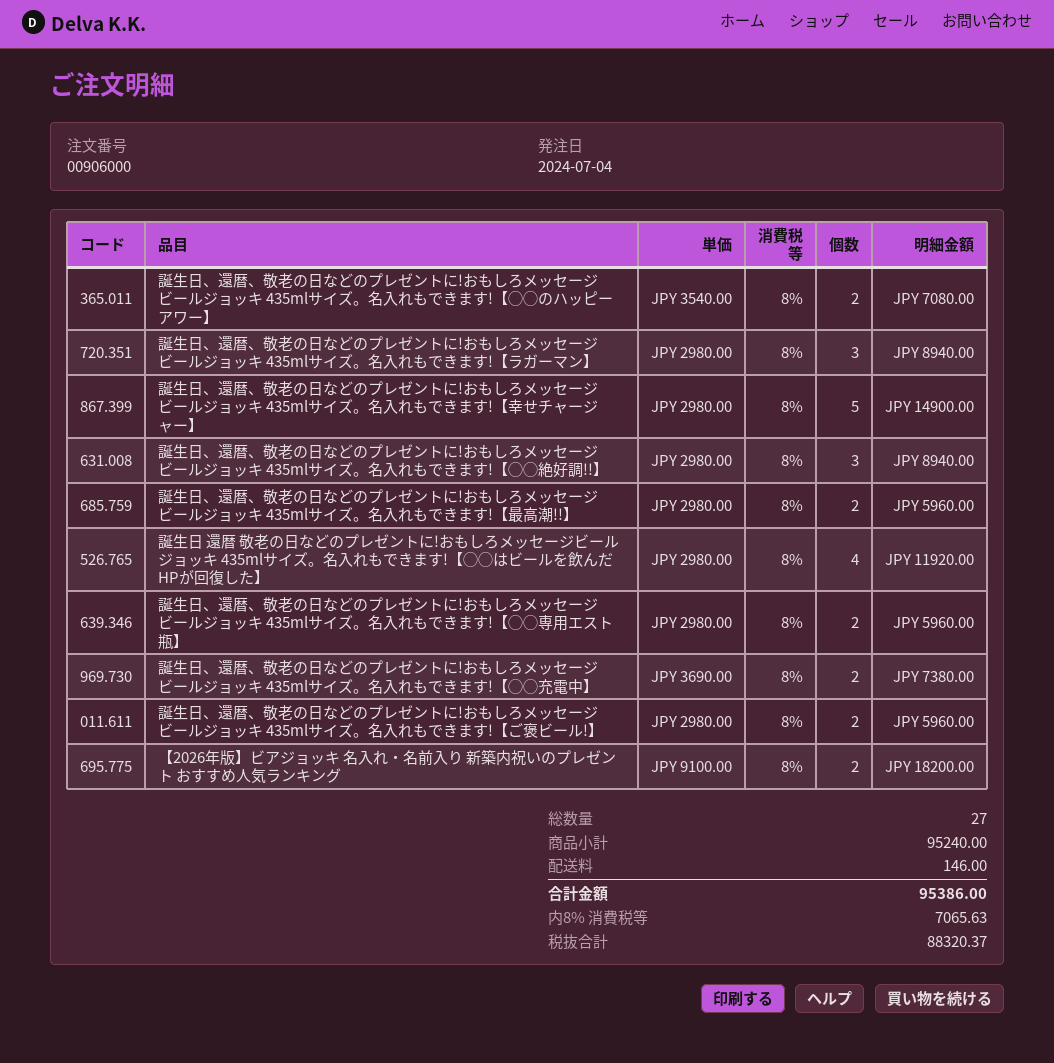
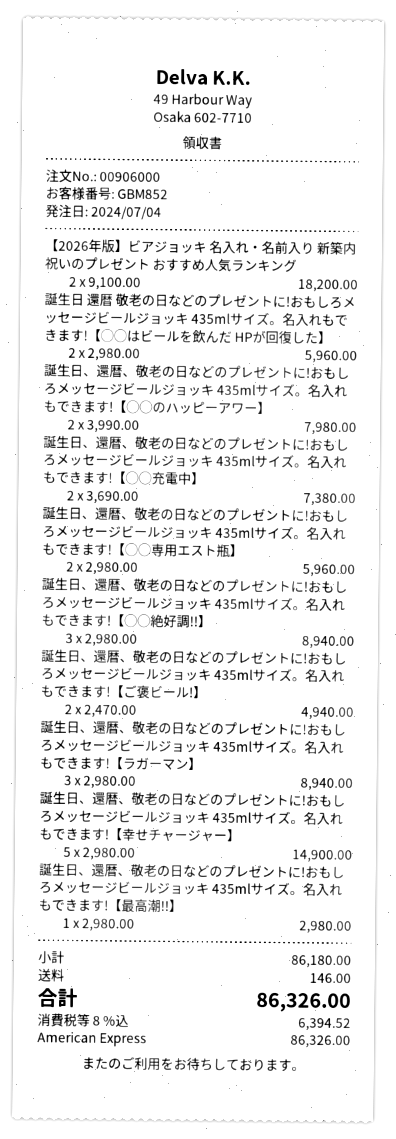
誕生日、還暦、敬老の日などのプレゼントに!おもしろメッセージビールジョッキ 435mlサイズ。名入れもできます!【◯◯のハッピーアワー】: 2 x 3540.00 = 7080.00 -> 2 x 3990.00 = 7980.00
誕生日、還暦、敬老の日などのプレゼントに!おもしろメッセージビールジョッキ 435mlサイズ。名入れもできます!【最高潮!!】: 2 x 2980.00 = 5960.00 -> 1 x 2980.00 = 2980.00
誕生日 還暦 敬老の日などのプレゼントに!おもしろメッセージビールジョッキ 435mlサイズ。名入れもできます!【◯◯はビールを飲んだ HPが回復した】: 4 x 2980.00 = 11920.00 -> 2 x 2980.00 = 5960.00
誕生日、還暦、敬老の日などのプレゼントに!おもしろメッセージビールジョッキ 435mlサイズ。名入れもできます!【ご褒ビール!】: 2 x 2980.00 = 5960.00 -> 2 x 2470.00 = 4940.00
subtotal: 95240.00 -> 86180.00
tax: 8% = 7065.63 -> 8% = 6394.52
total: 95386.00 -> 86326.00

